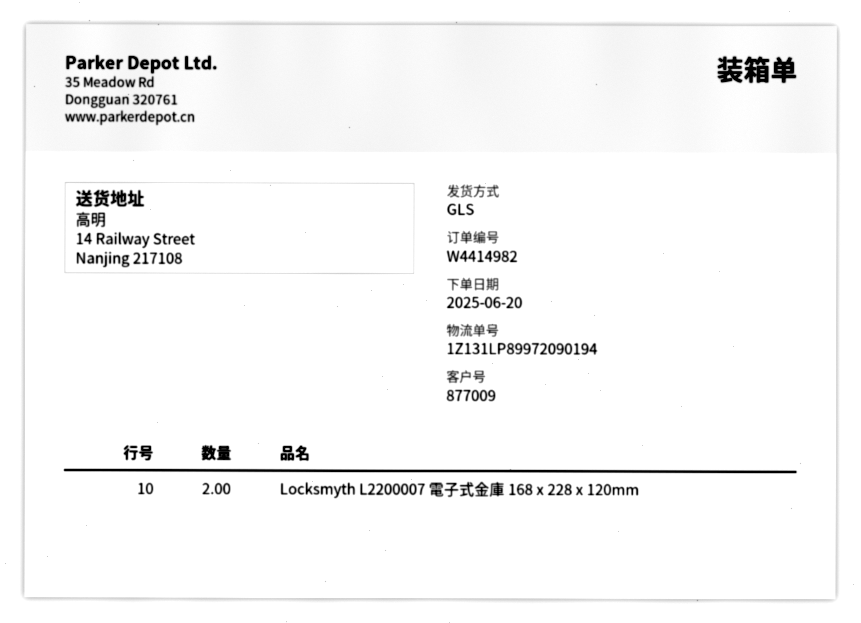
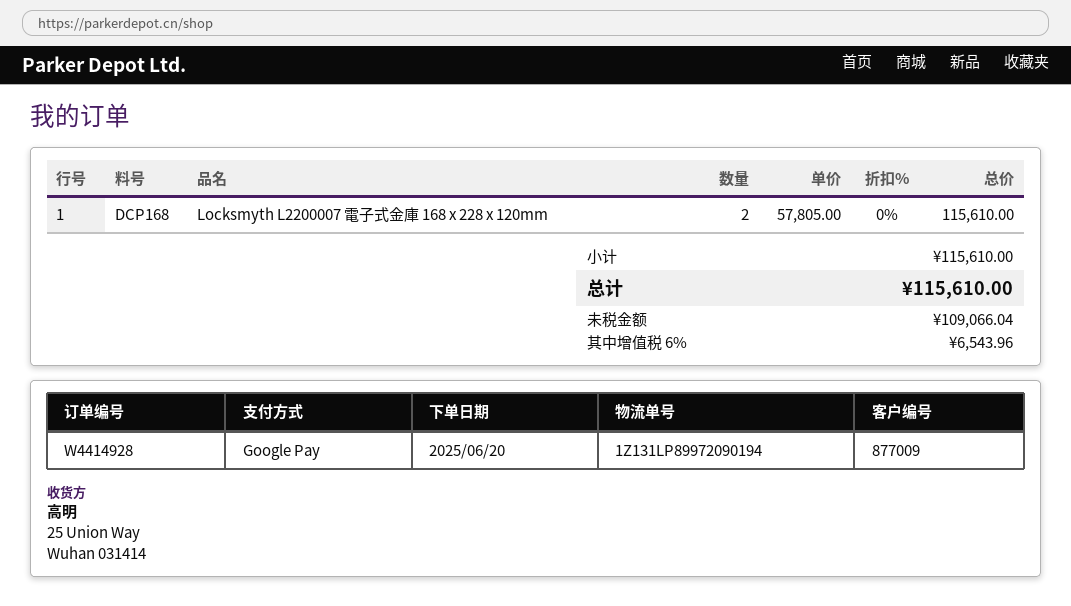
order number: W4414982 -> W4414928
ship to: 14 Railway Street, Nanjing 217108 -> 25 Union Way, Wuhan 031414

